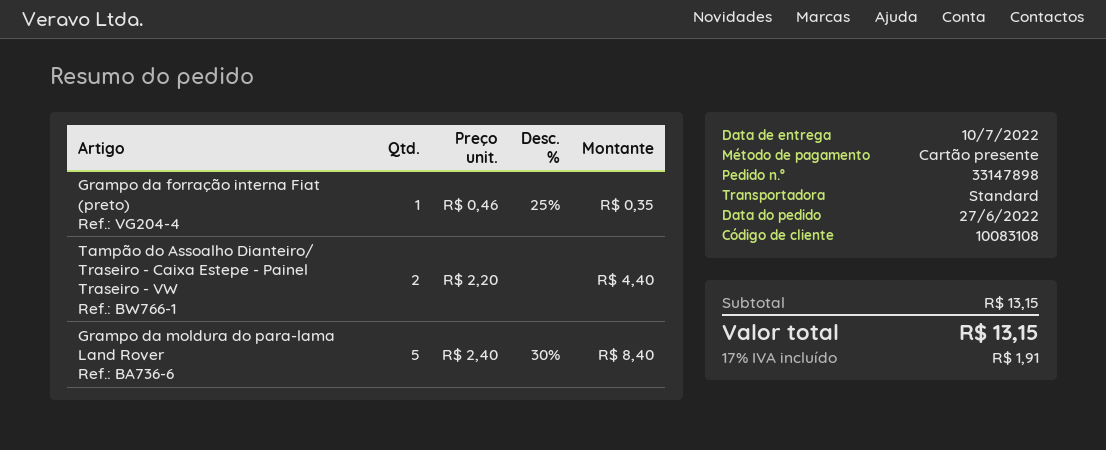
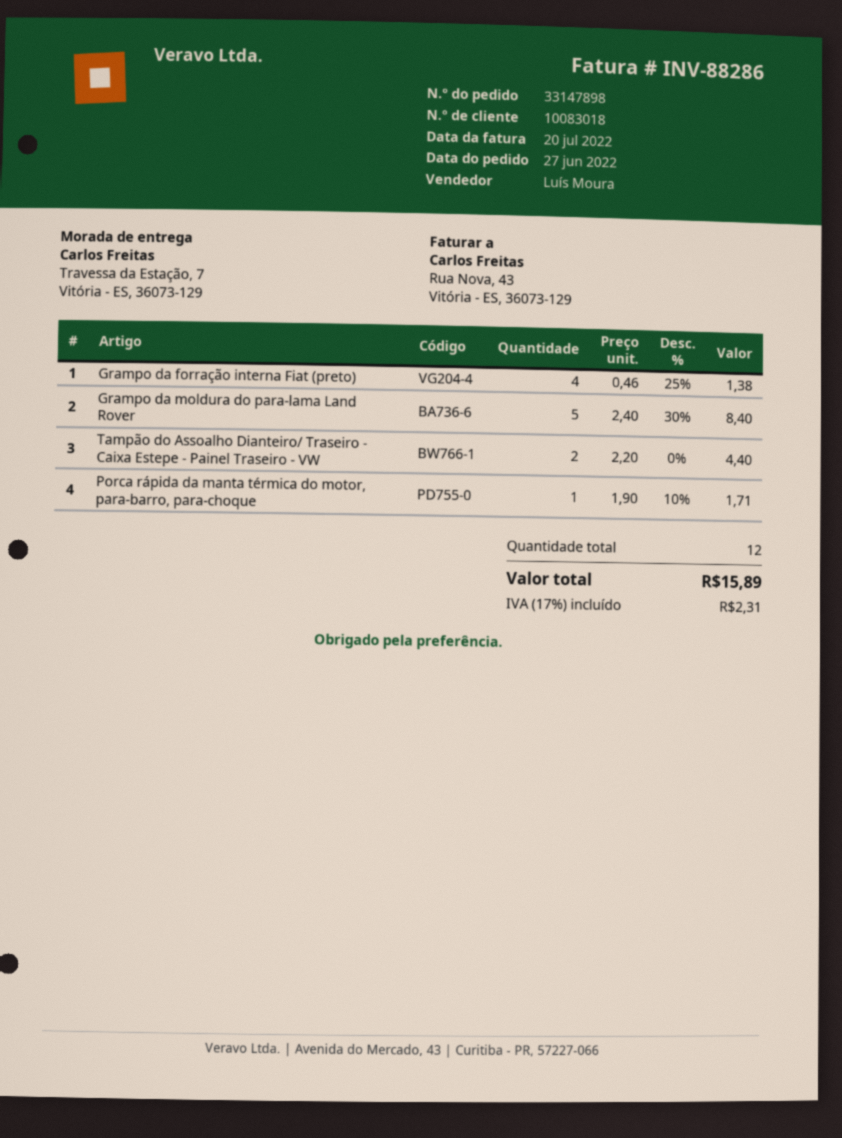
customer number: 10083108 -> 10083018
Grampo da forração interna Fiat (preto): 1 x 0.46 - 25% = 0.35 -> 4 x 0.46 - 25% = 1.38
Porca rápida da manta térmica do motor, para-barro, para-choque: none -> 1 x 1.90 - 10% = 1.71
tax: 17% = 1.91 -> 17% = 2.31
total: 13.15 -> 15.89

